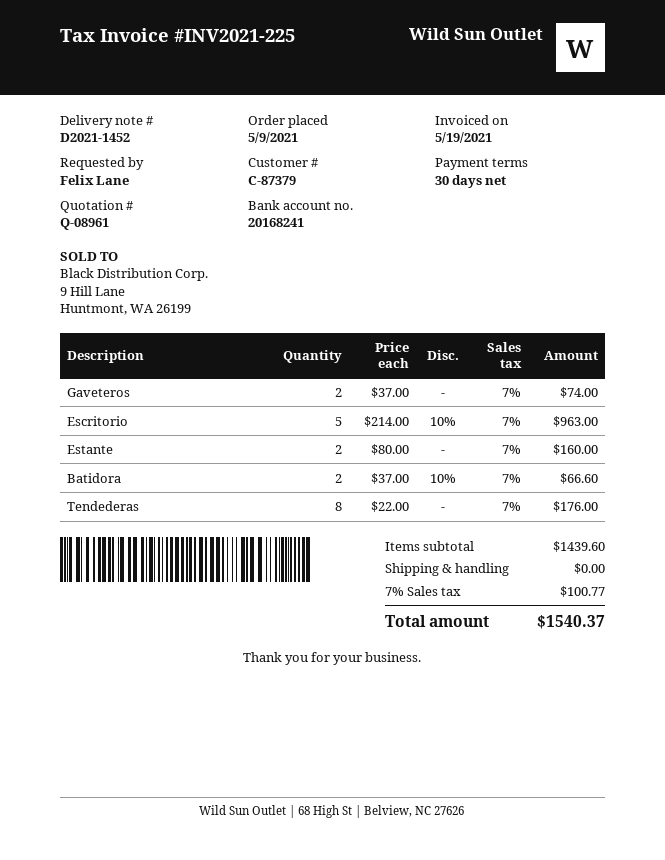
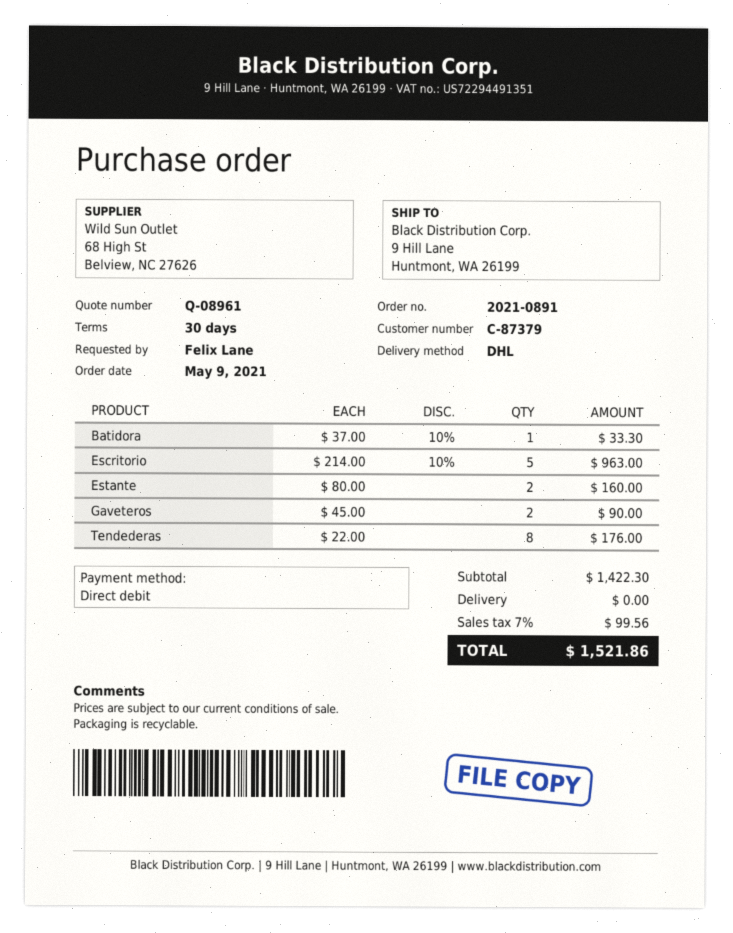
Gaveteros: 2 x 37.00 = 74.00 -> 2 x 45.00 = 90.00
Batidora: 2 x 37.00 - 10% = 66.60 -> 1 x 37.00 - 10% = 33.30
subtotal: 1439.60 -> 1422.30
tax: 7% = 100.77 -> 7% = 99.56
total: 1540.37 -> 1521.86

